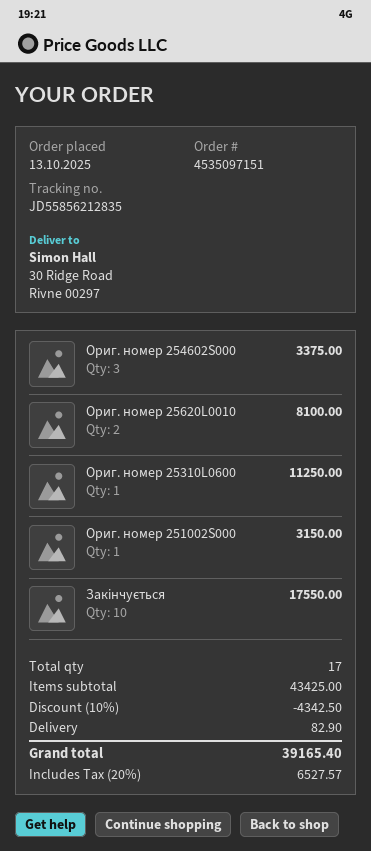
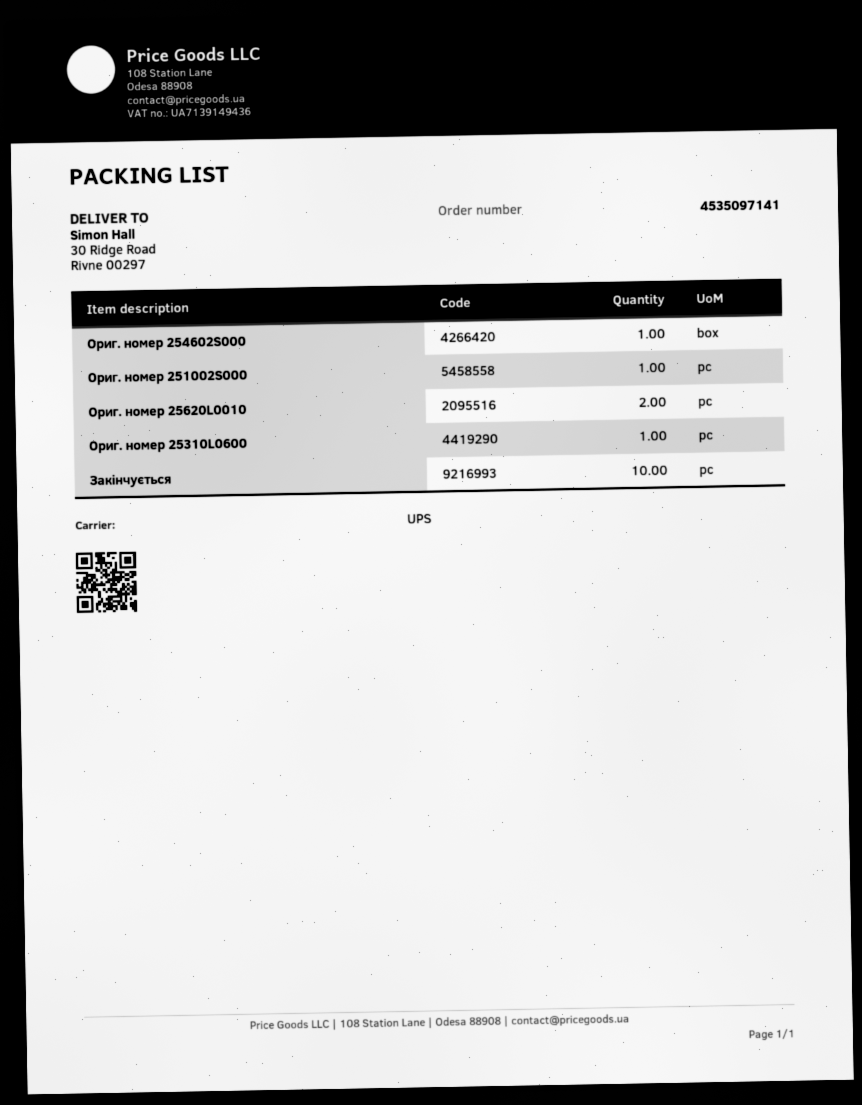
order number: 4535097151 -> 4535097141
Ориг. номер 254602S000: 3 -> 1

